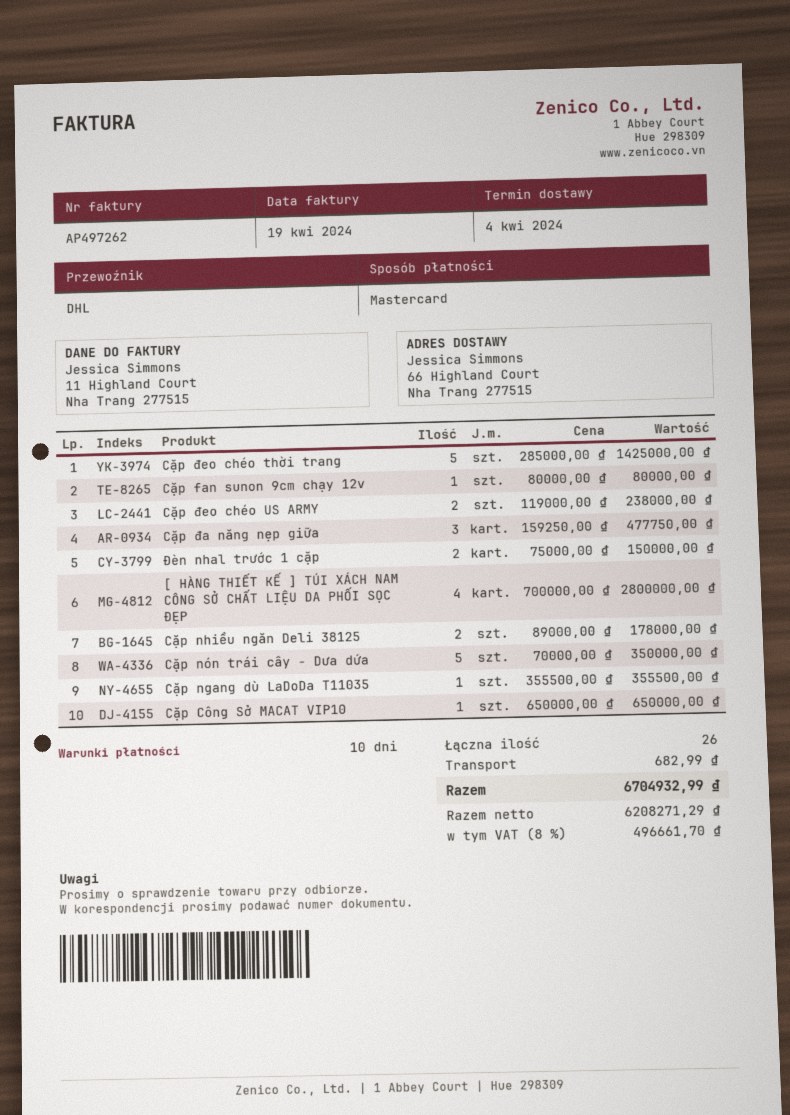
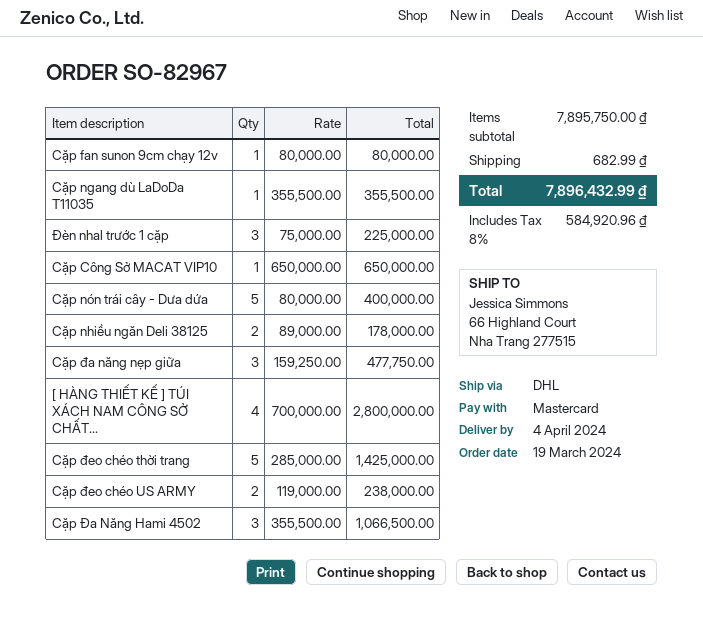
Đèn nhal trước 1 cặp: 2 x 75000.00 = 150000.00 -> 3 x 75000.00 = 225000.00
Cặp nón trái cây - Dưa dứa: 5 x 70000.00 = 350000.00 -> 5 x 80000.00 = 400000.00
Cặp Đa Năng Hami 4502: none -> 3 x 355500.00 = 1066500.00
tax: 8% = 496661.70 -> 8% = 584920.96
total: 6704932.99 -> 7896432.99

